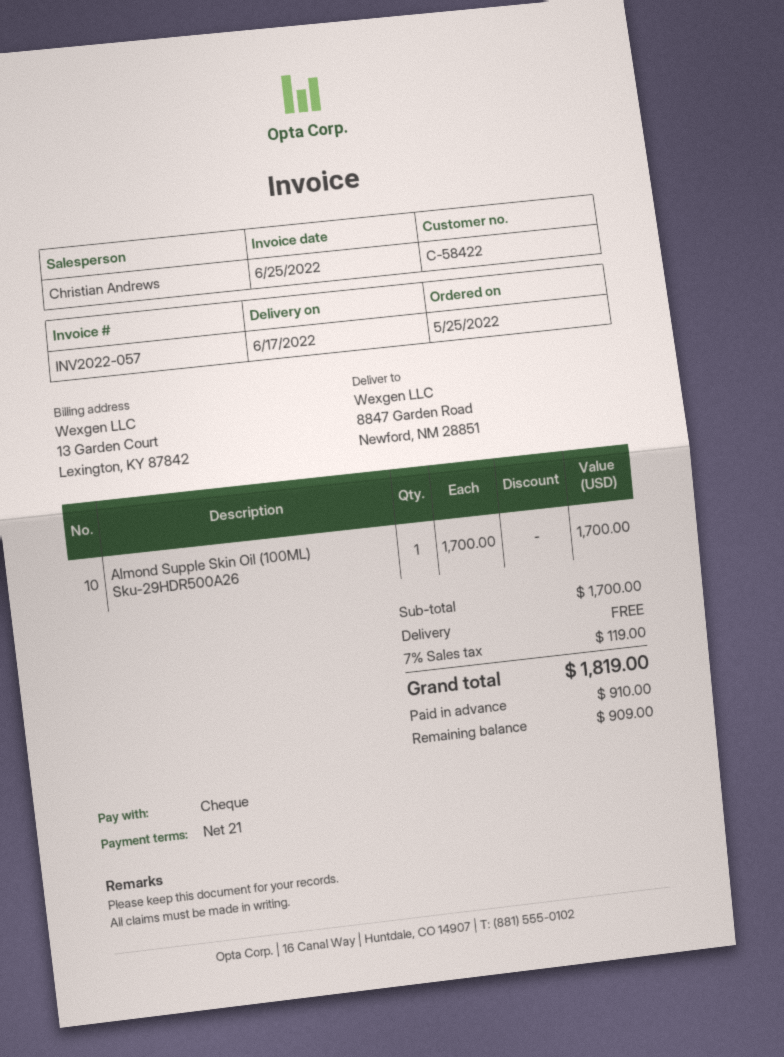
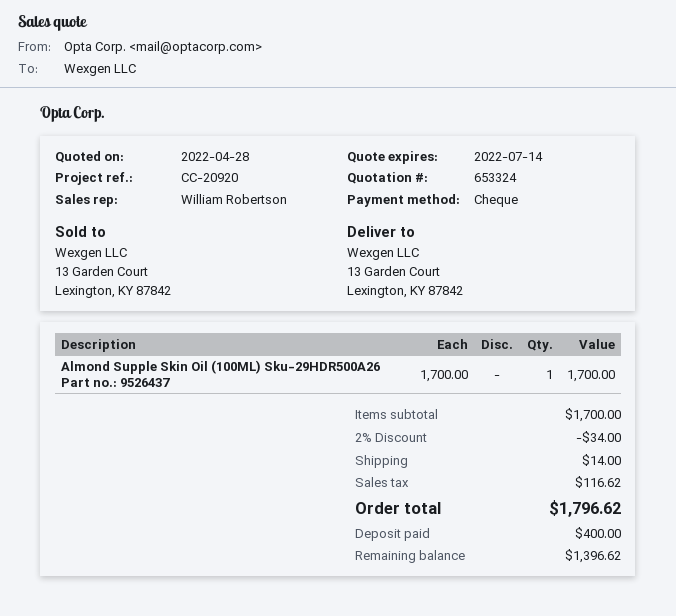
sales rep: Christian Andrews -> William Robertson
ship to: 8847 Garden Road, Newford, NM 28851 -> 13 Garden Court, Lexington, KY 87842
discount: none -> 2% = 34.00
shipping: 0.00 -> 14.00
tax: 119.00 -> 116.62
total: 1819.00 -> 1796.62
deposit: 910.00 -> 400.00
balance: 909.00 -> 1396.62

